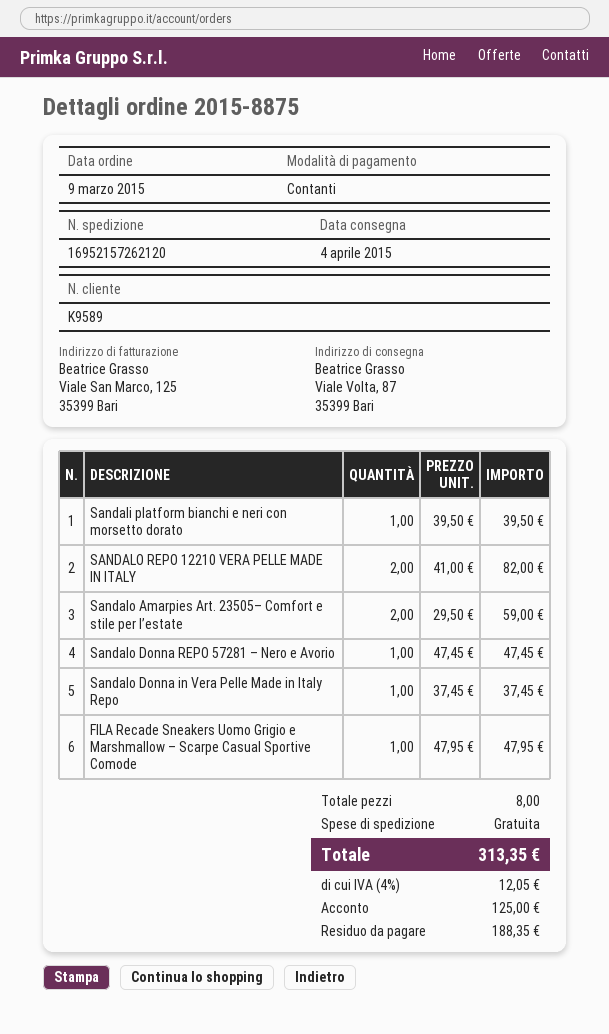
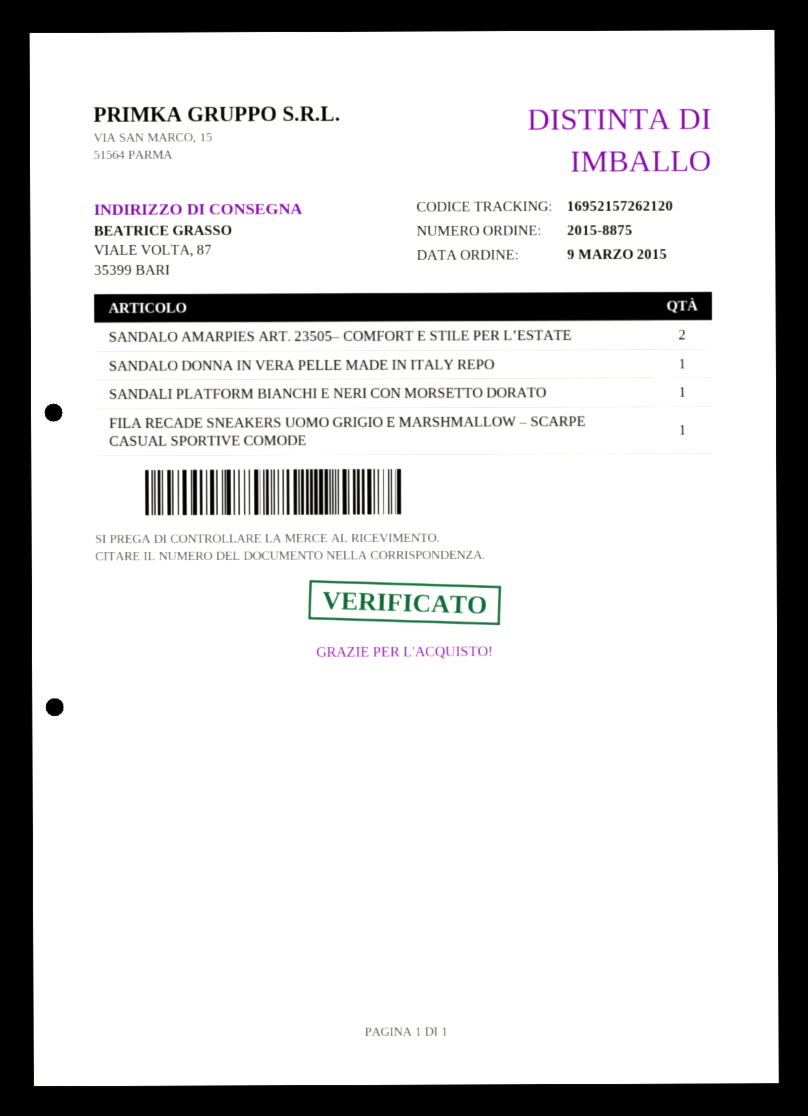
SANDALO REPO 12210 VERA PELLE MADE IN ITALY: 2 -> none
Sandalo Donna REPO 57281 – Nero e Avorio: 1 -> none

